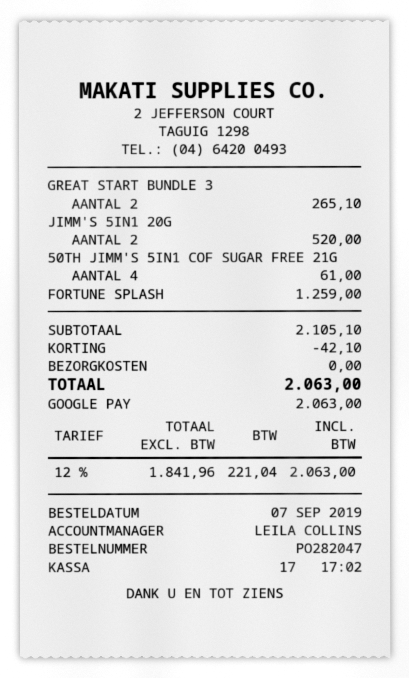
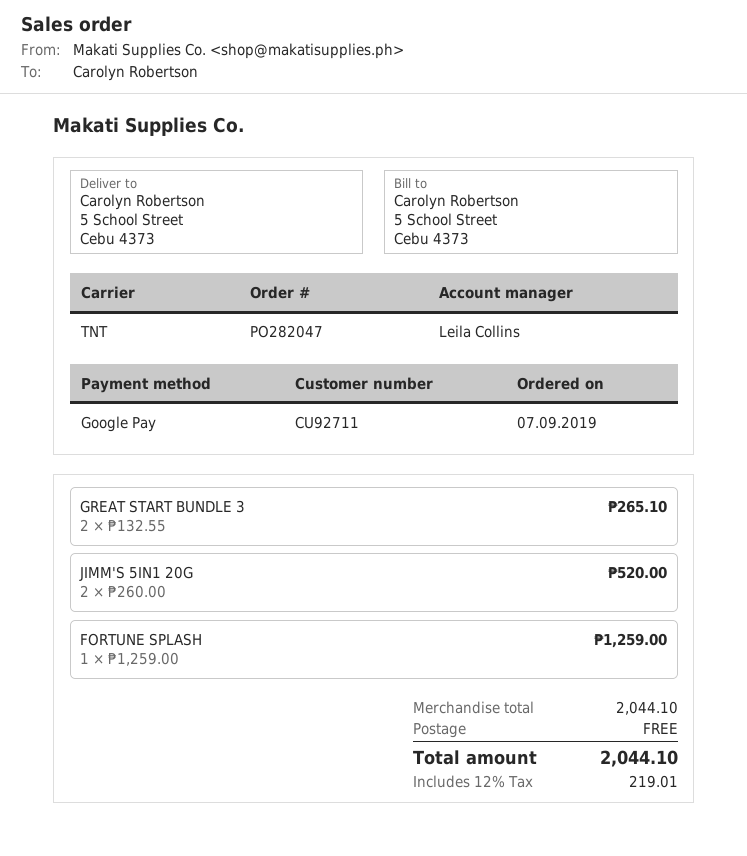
50TH JIMM'S 5IN1 COF SUGAR FREE 21G: 4 for 61.00 -> none
subtotal: 2105.10 -> 2044.10
discount: 42.10 -> none
tax: 12% = 221.04 -> 12% = 219.01
total: 2063.00 -> 2044.10

